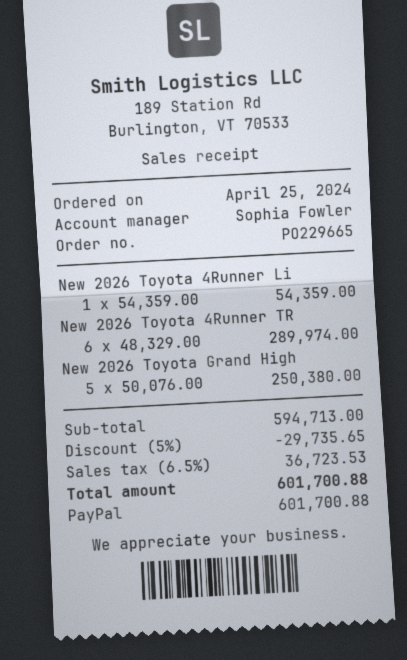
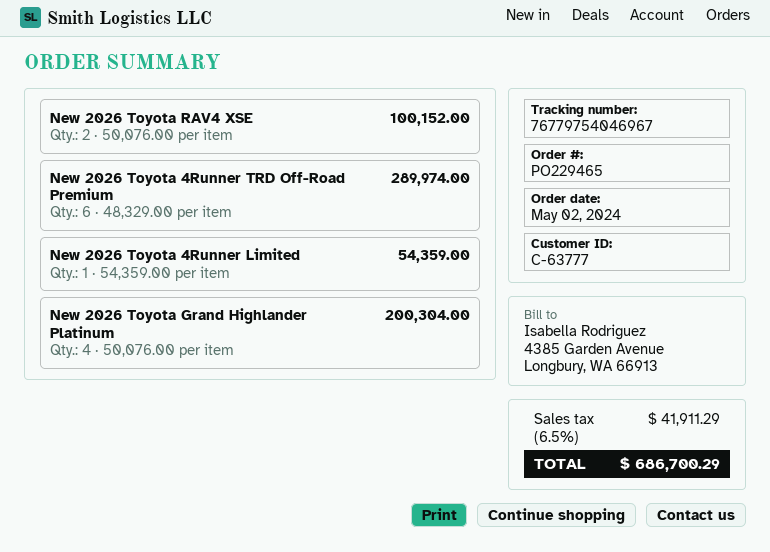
order number: PO229665 -> PO229465
order date: 2024-04-25 -> 2024-05-02
New 2026 Toyota Grand High: 5 x 50076.00 = 250380.00 -> 4 x 50076.00 = 200304.00
New 2026 Toyota RAV4 XSE: none -> 2 x 50076.00 = 100152.00
discount: 5% = 29735.65 -> none
tax: 6.5% = 36723.53 -> 6.5% = 41911.29
total: 601700.88 -> 686700.29

